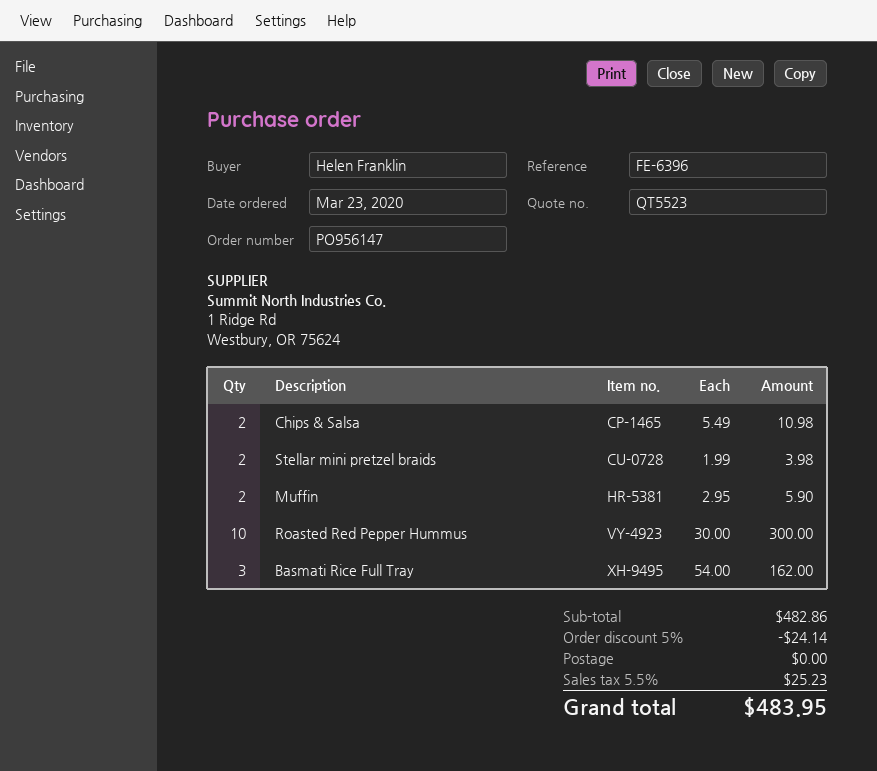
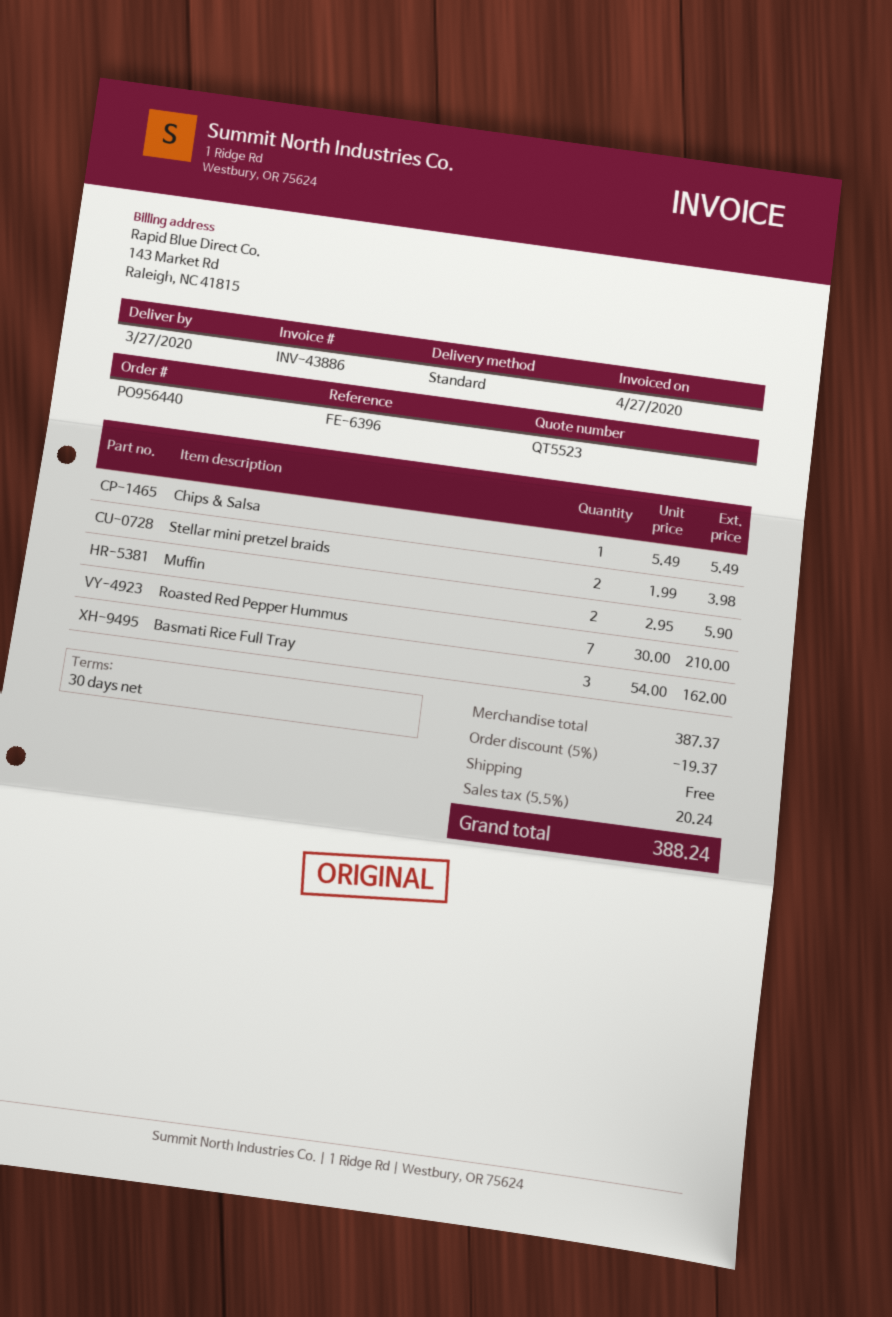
order number: PO956147 -> PO956440
Chips & Salsa: 2 x 5.49 = 10.98 -> 1 x 5.49 = 5.49
Roasted Red Pepper Hummus: 10 x 30.00 = 300.00 -> 7 x 30.00 = 210.00
subtotal: 482.86 -> 387.37
discount: 5% = 24.14 -> 5% = 19.37
tax: 5.5% = 25.23 -> 5.5% = 20.24
total: 483.95 -> 388.24

